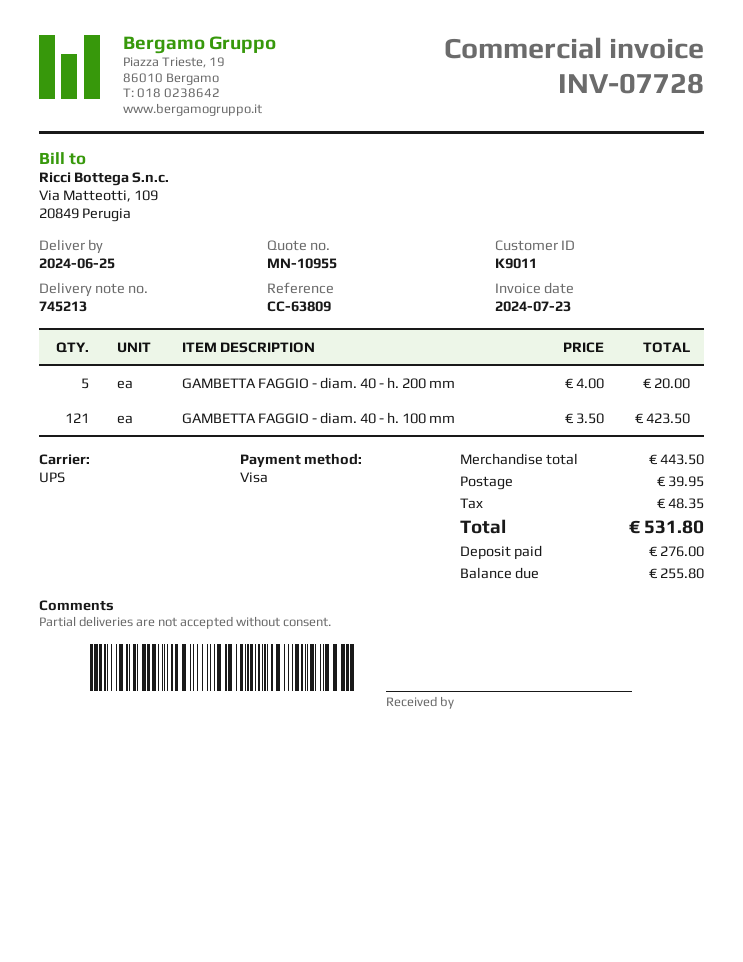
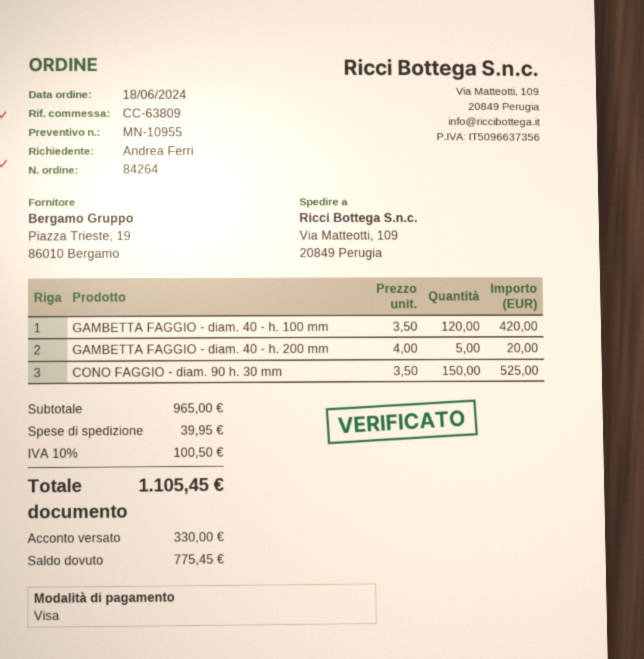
GAMBETTA FAGGIO - diam. 40 - h. 100 mm: 121 x 3.50 = 423.50 -> 120 x 3.50 = 420.00
CONO FAGGIO - diam. 90 h. 30 mm: none -> 150 x 3.50 = 525.00
subtotal: 443.50 -> 965.00
tax: 48.35 -> 100.50
total: 531.80 -> 1105.45
deposit: 276.00 -> 330.00
balance: 255.80 -> 775.45

